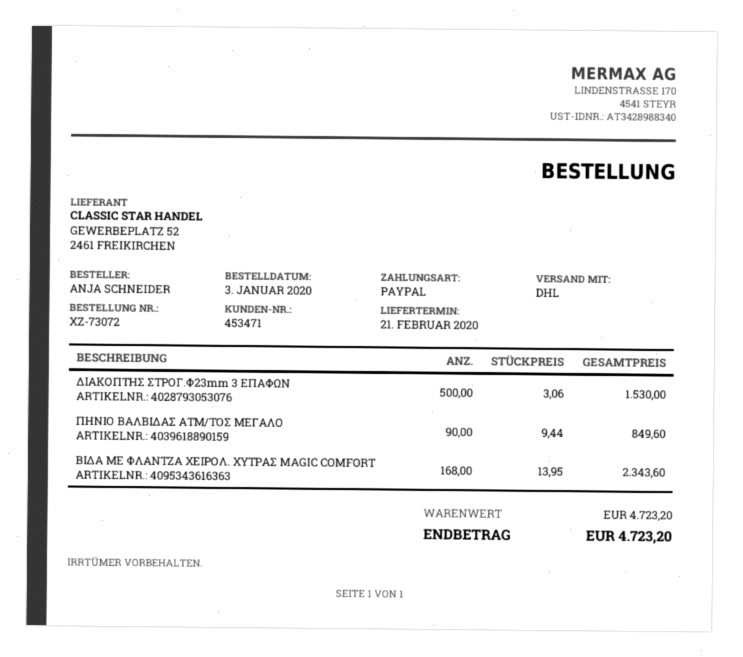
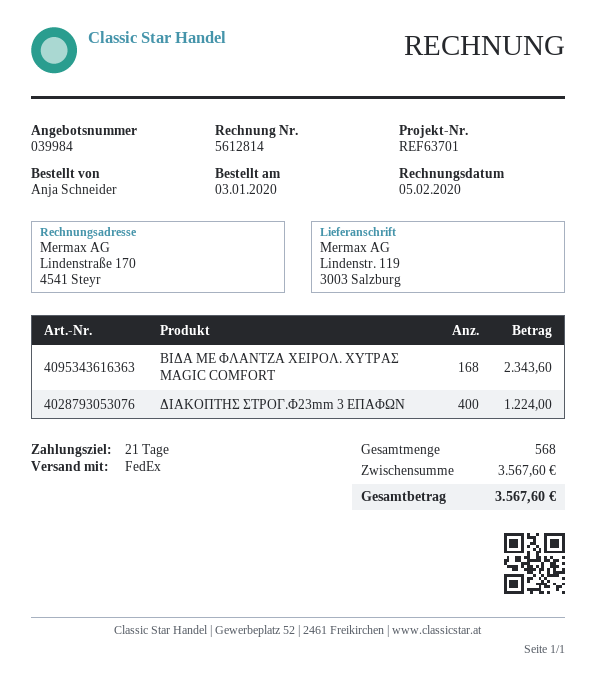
shipping method: DHL -> FedEx
ΔΙΑΚΟΠΤΗΣ ΣΤΡΟΓ.Φ23mm 3 ΕΠΑΦΩΝ: 500 for 1530.00 -> 400 for 1224.00
ΠΗΝΙΟ ΒΑΛΒΙΔΑΣ ΑΤΜ/ΤΟΣ ΜΕΓΑΛΟ: 90 for 849.60 -> none
subtotal: 4723.20 -> 3567.60
total: 4723.20 -> 3567.60

